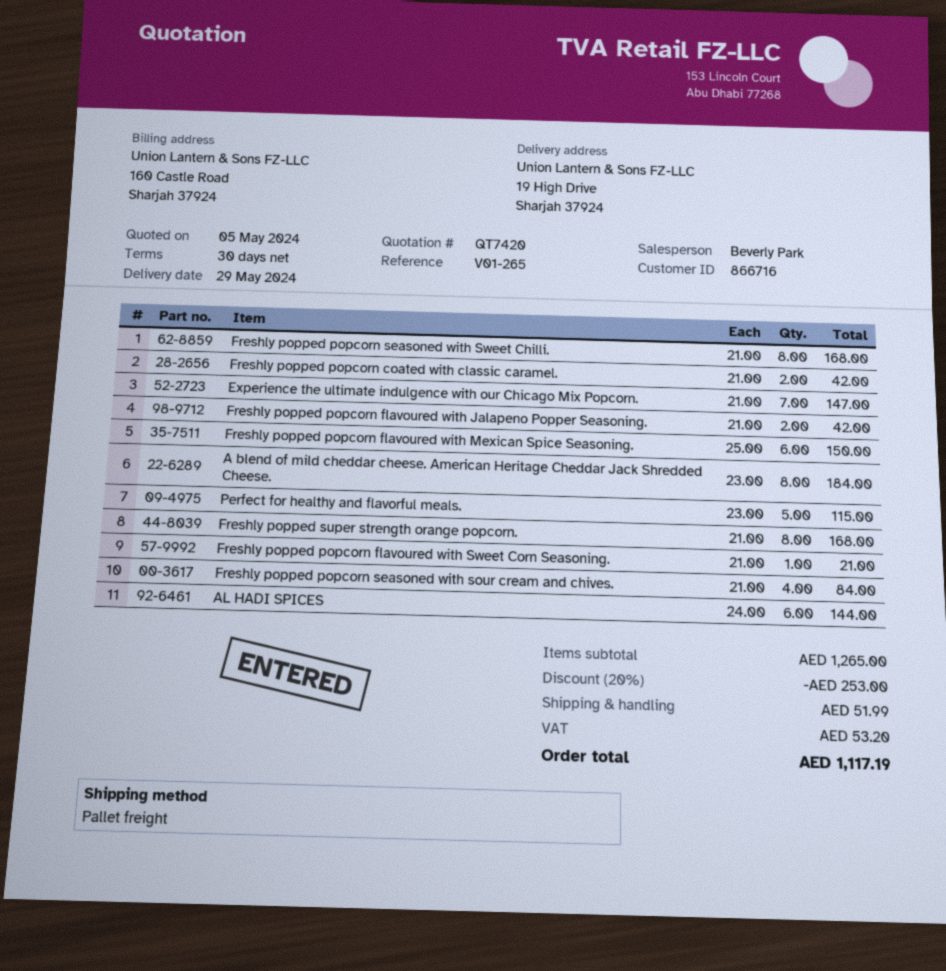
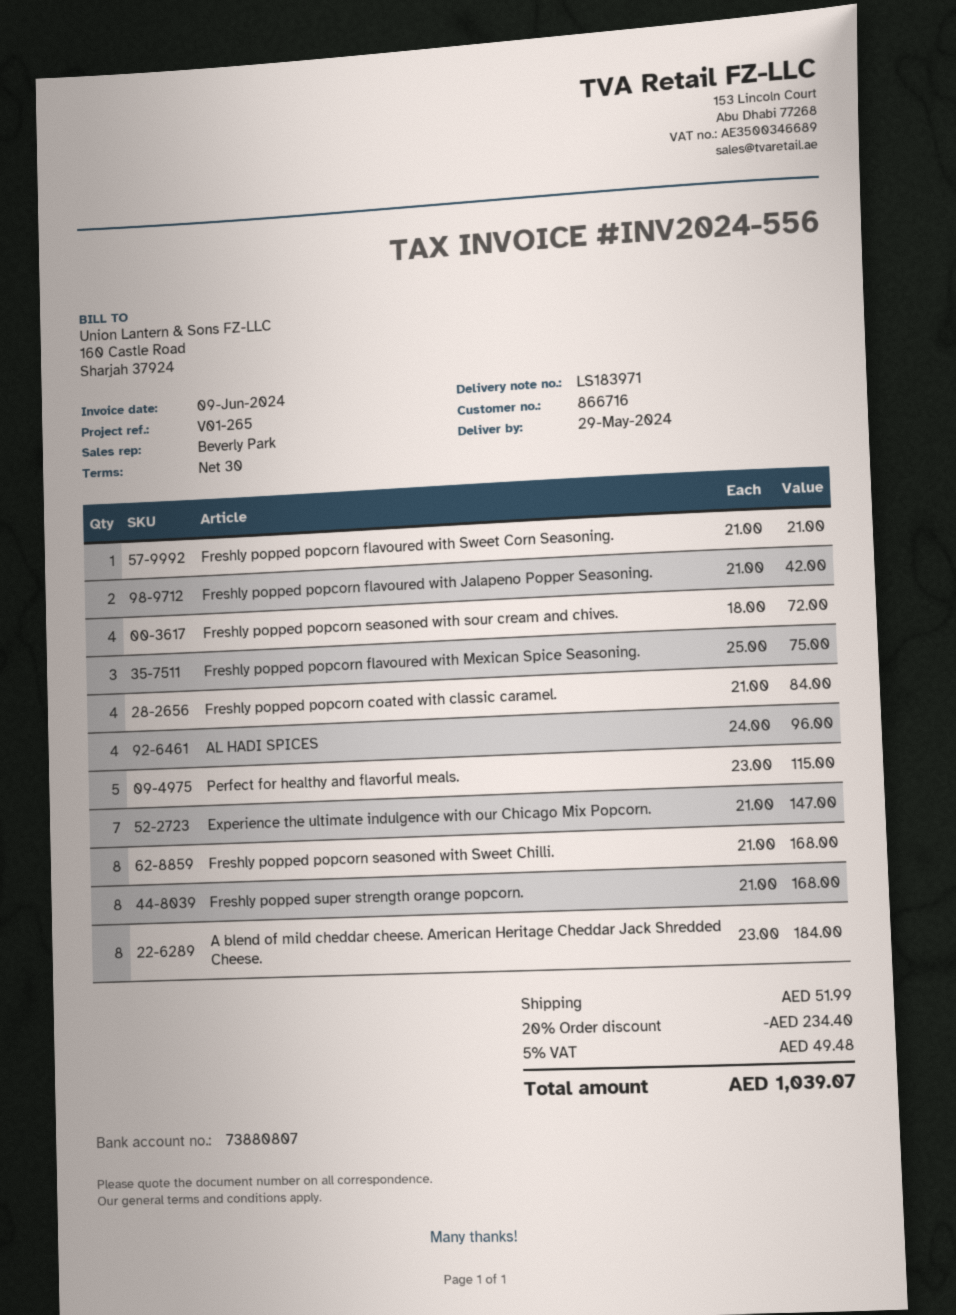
Freshly popped popcorn coated with classic caramel.: 2 x 21.00 = 42.00 -> 4 x 21.00 = 84.00
Freshly popped popcorn flavoured with Mexican Spice Seasoning.: 6 x 25.00 = 150.00 -> 3 x 25.00 = 75.00
Freshly popped popcorn seasoned with sour cream and chives.: 4 x 21.00 = 84.00 -> 4 x 18.00 = 72.00
AL HADI SPICES: 6 x 24.00 = 144.00 -> 4 x 24.00 = 96.00
discount: 20% = 253.00 -> 20% = 234.40
tax: 53.20 -> 49.48
total: 1117.19 -> 1039.07

